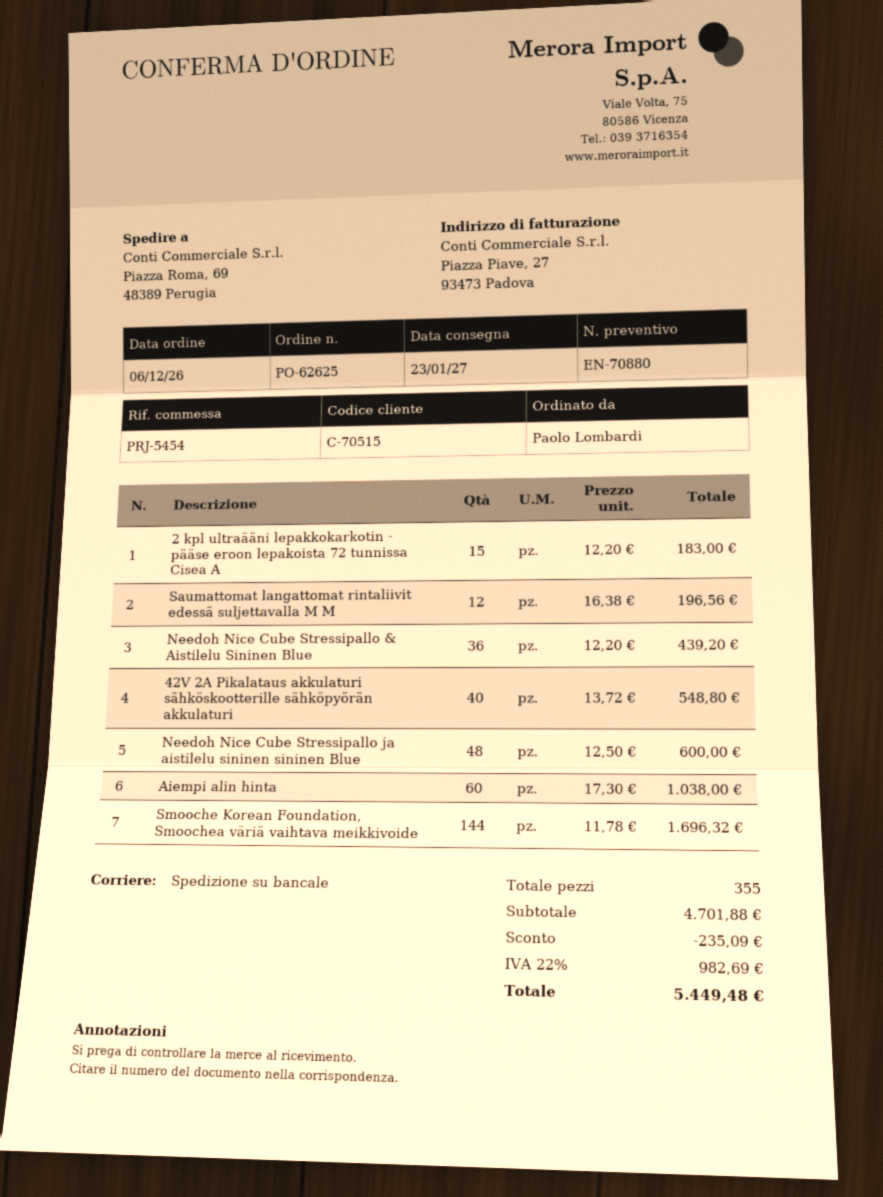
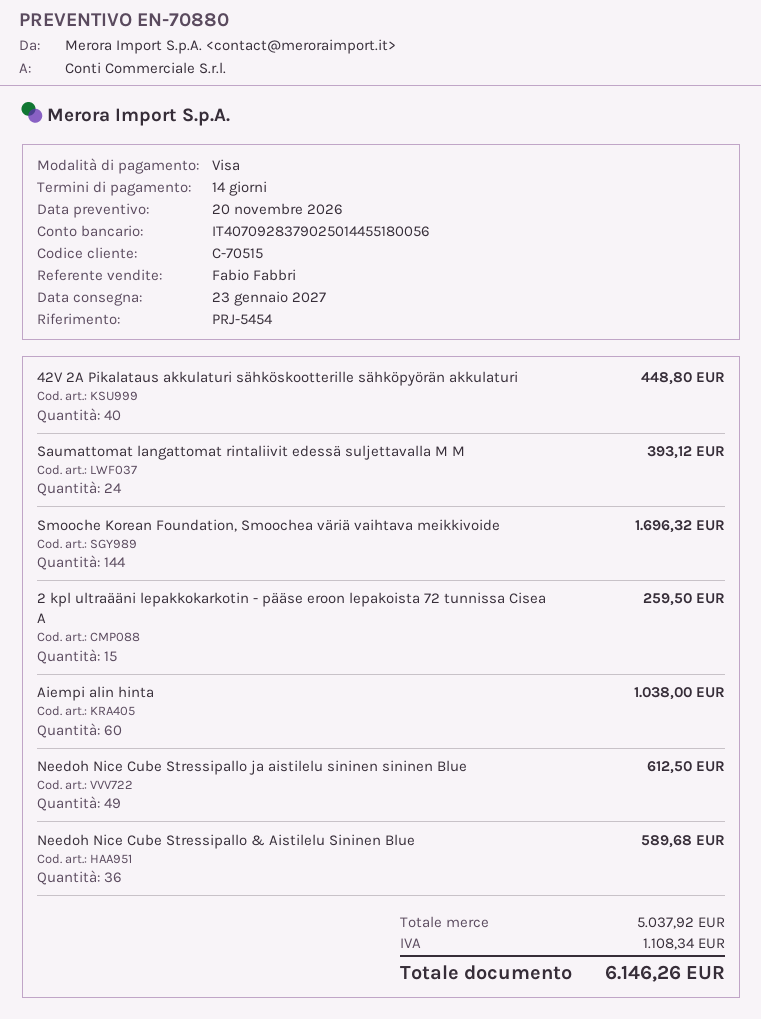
2 kpl ultraääni lepakkokarkotin - pääse eroon lepakoista 72 tunnissa Cisea A: 15 for 183.00 -> 15 for 259.50
Saumattomat langattomat rintaliivit edessä suljettavalla M M: 12 for 196.56 -> 24 for 393.12
Needoh Nice Cube Stressipallo & Aistilelu Sininen Blue: 36 for 439.20 -> 36 for 589.68
42V 2A Pikalataus akkulaturi sähköskootterille sähköpyörän akkulaturi: 40 for 548.80 -> 40 for 448.80
Needoh Nice Cube Stressipallo ja aistilelu sininen sininen Blue: 48 for 600.00 -> 49 for 612.50
subtotal: 4701.88 -> 5037.92
discount: 235.09 -> none
tax: 982.69 -> 1108.34
total: 5449.48 -> 6146.26

